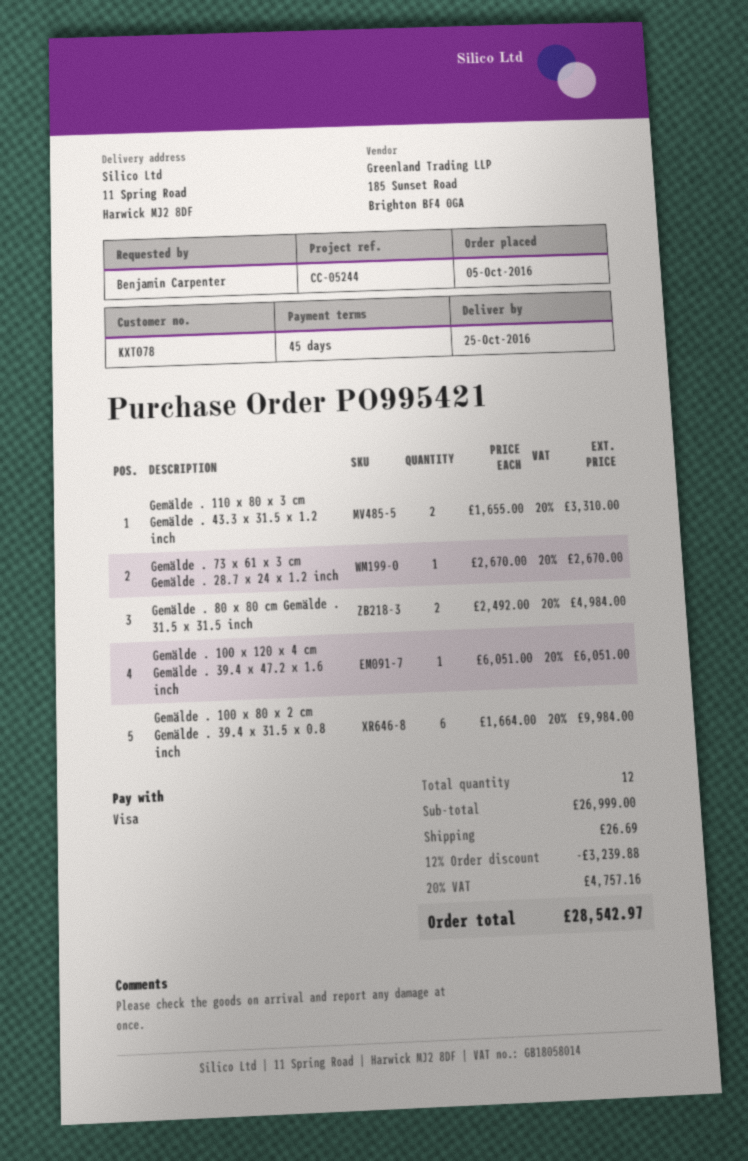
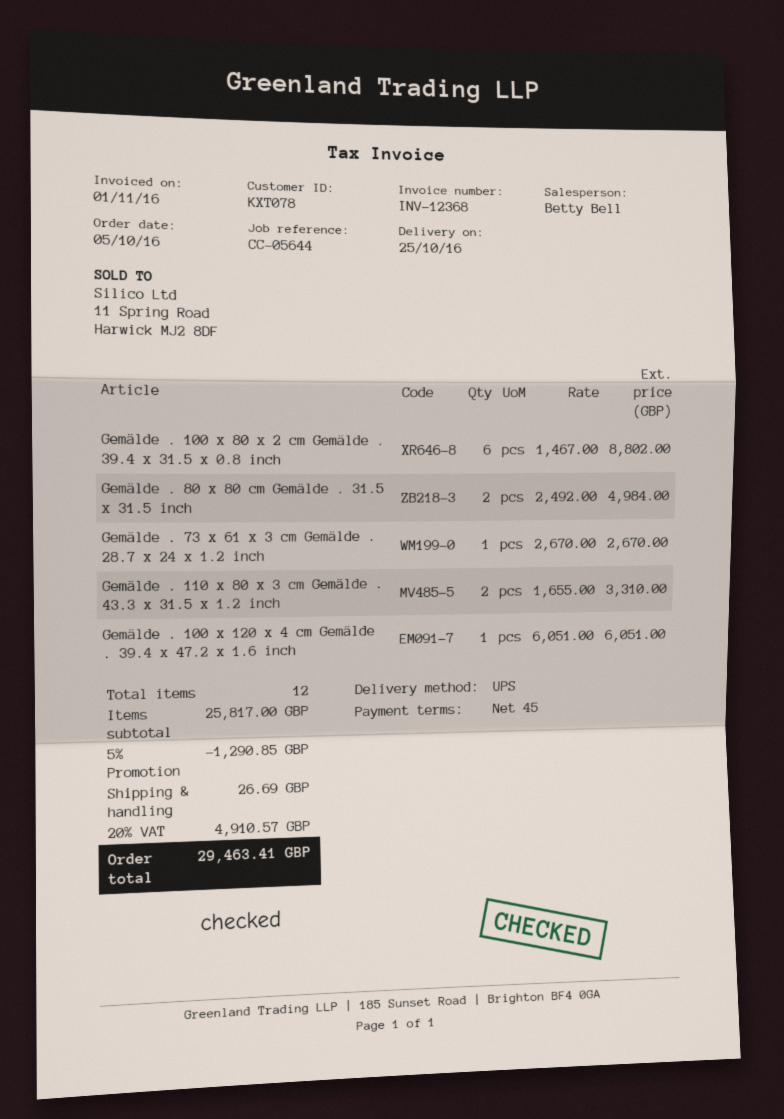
reference: CC-05244 -> CC-05644
Gemälde . 100 x 80 x 2 cm Gemälde . 39.4 x 31.5 x 0.8 inch: 6 x 1664.00 = 9984.00 -> 6 x 1467.00 = 8802.00
subtotal: 26999.00 -> 25817.00
discount: 12% = 3239.88 -> 5% = 1290.85
tax: 20% = 4757.16 -> 20% = 4910.57
total: 28542.97 -> 29463.41

